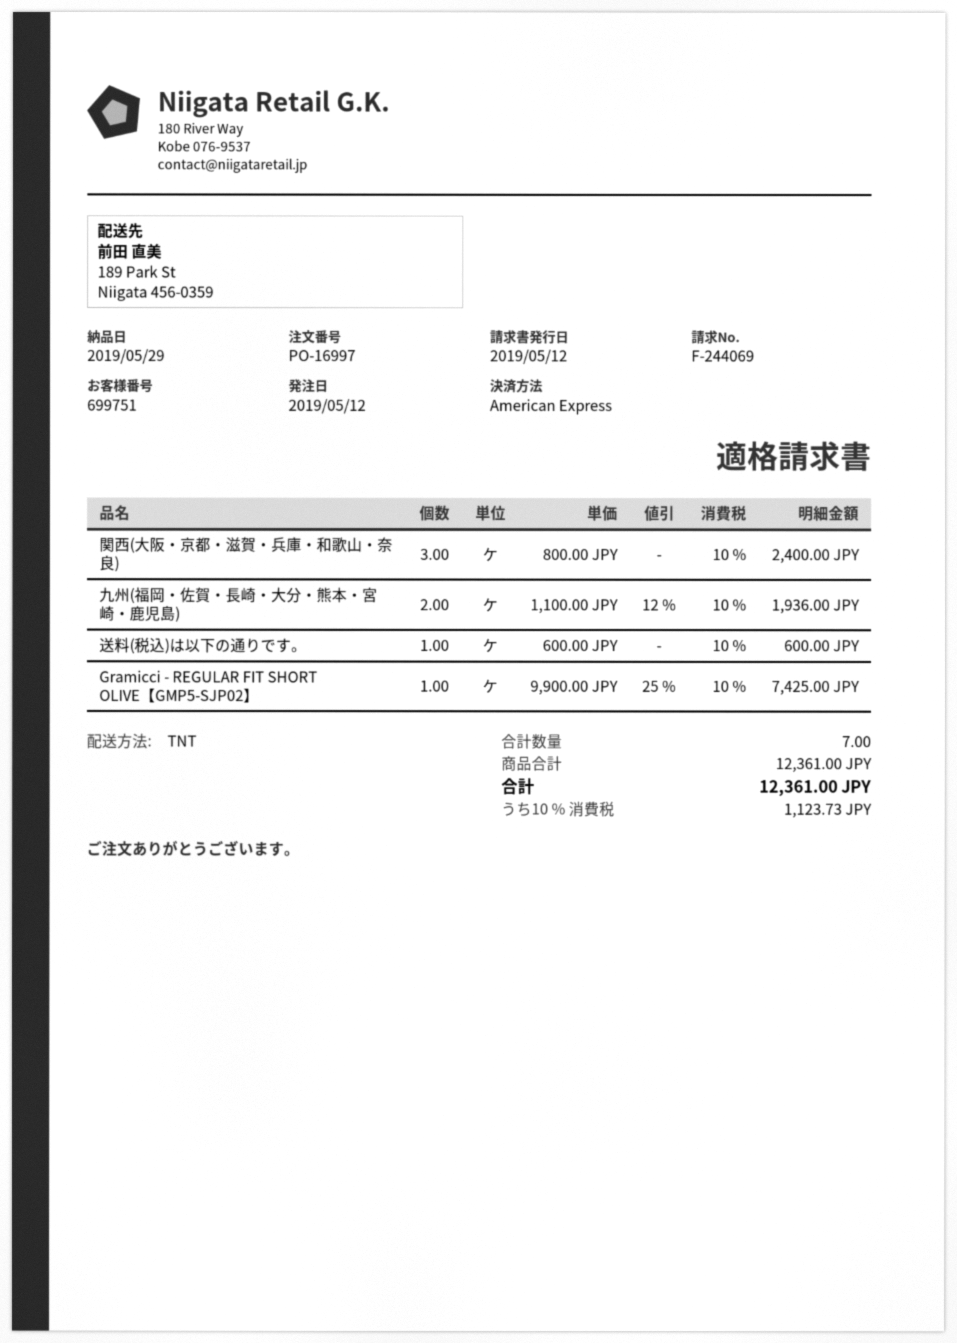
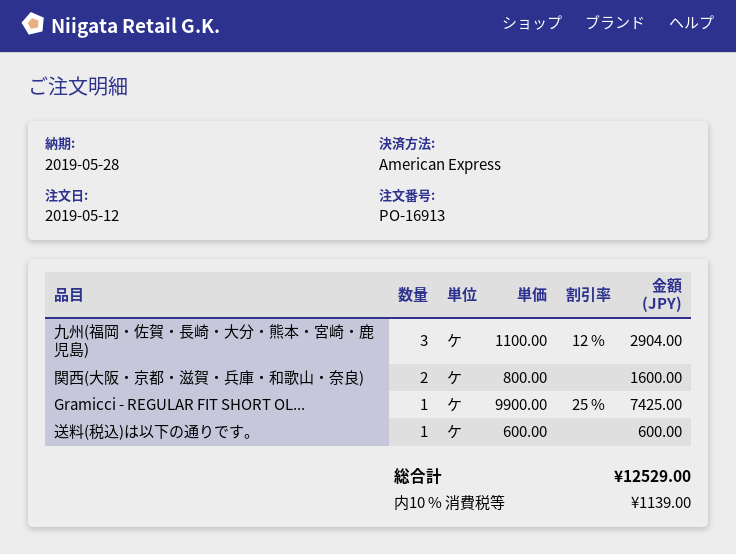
order number: PO-16997 -> PO-16913
delivery date: 2019-05-29 -> 2019-05-28
関西(大阪・京都・滋賀・兵庫・和歌山・奈良): 3 x 800.00 = 2400.00 -> 2 x 800.00 = 1600.00
九州(福岡・佐賀・長崎・大分・熊本・宮崎・鹿児島): 2 x 1100.00 - 12% = 1936.00 -> 3 x 1100.00 - 12% = 2904.00
tax: 10% = 1123.73 -> 10% = 1139.00
total: 12361.00 -> 12529.00

